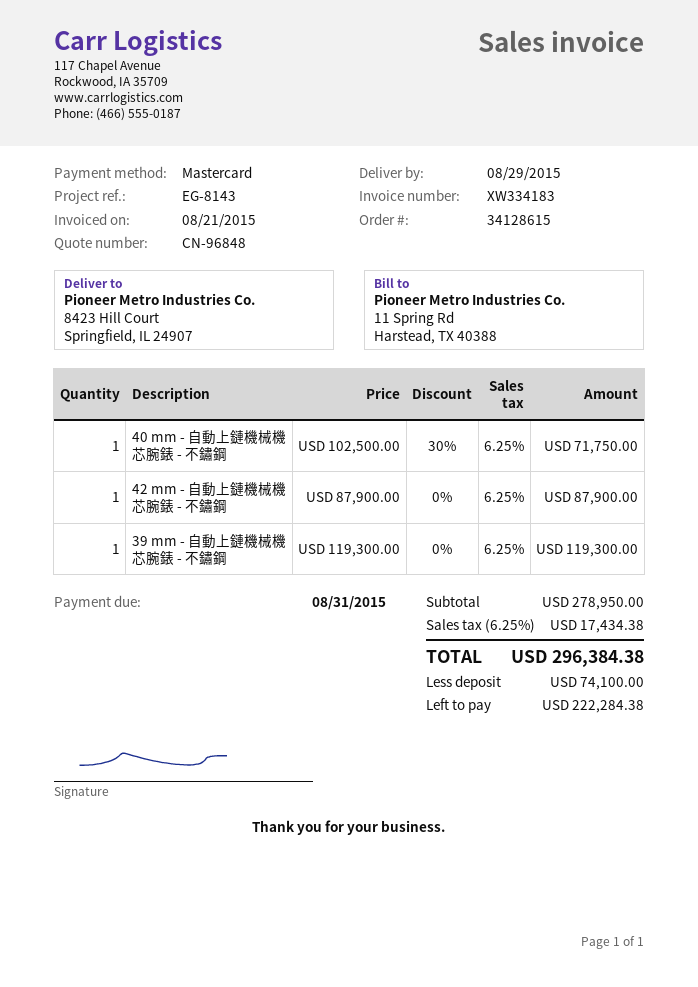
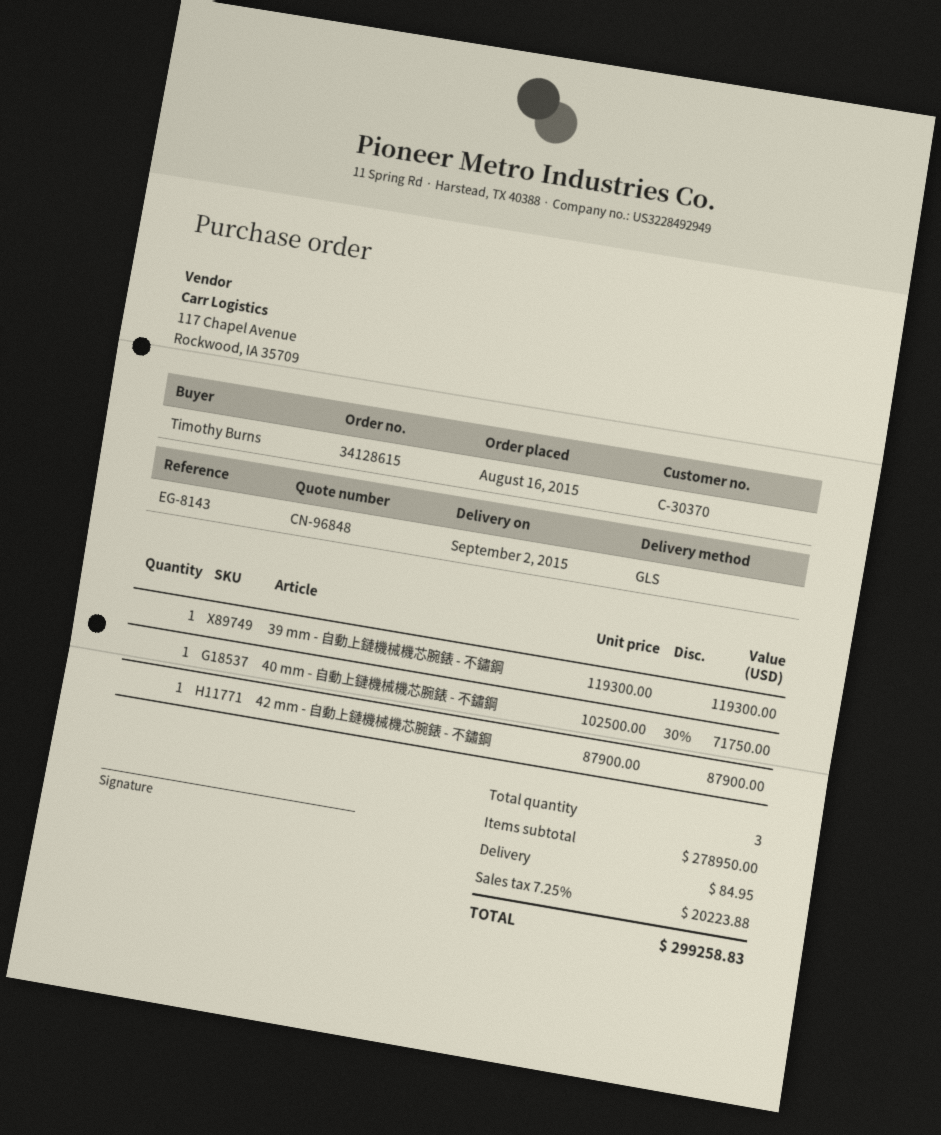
delivery date: 2015-08-29 -> 2015-09-02
shipping: none -> 84.95
tax: 6.25% = 17434.38 -> 7.25% = 20223.88
total: 296384.38 -> 299258.83

